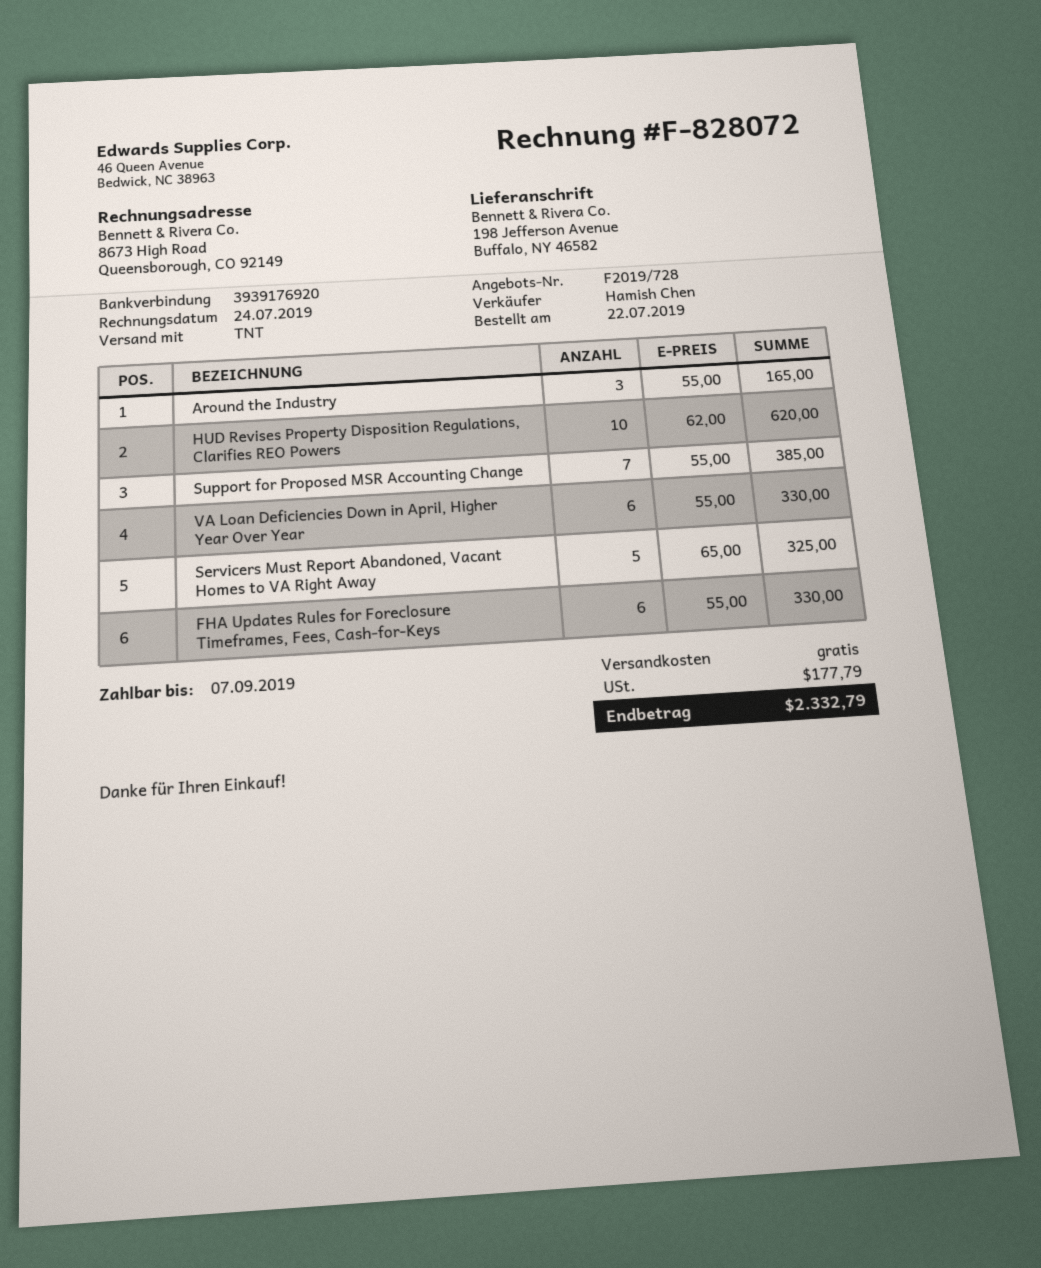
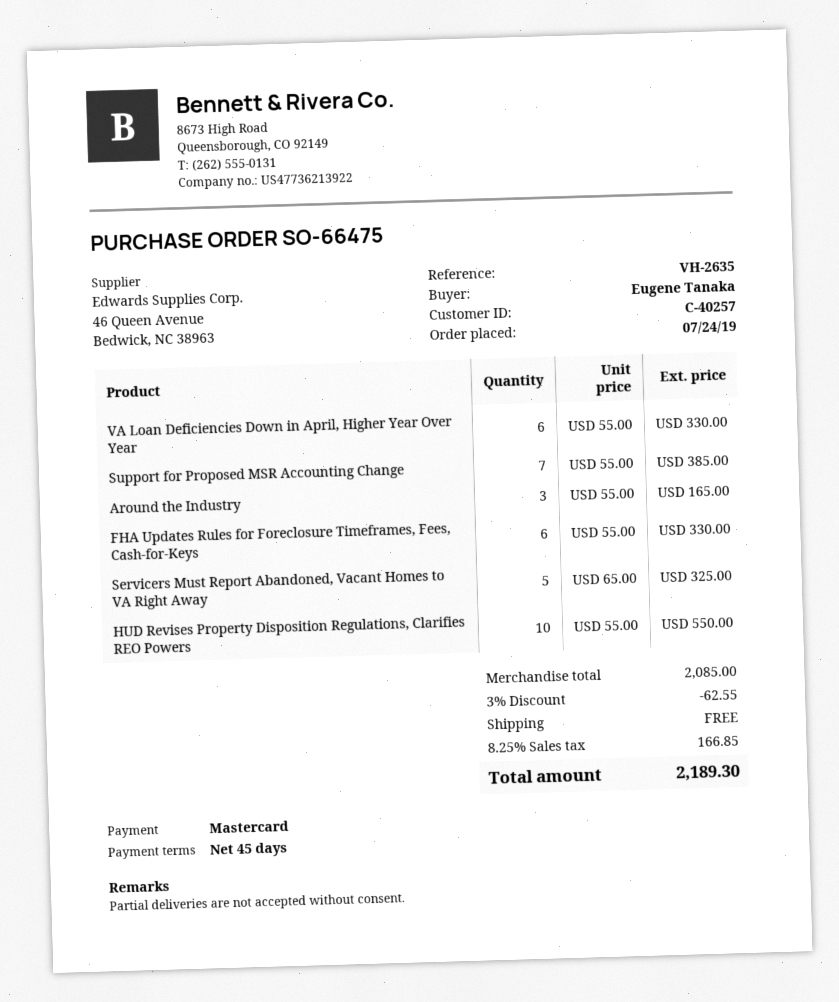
order date: 2019-07-22 -> 2019-07-24
HUD Revises Property Disposition Regulations, Clarifies REO Powers: 10 x 62.00 = 620.00 -> 10 x 55.00 = 550.00
discount: none -> 3% = 62.55
tax: 177.79 -> 166.85
total: 2332.79 -> 2189.30

